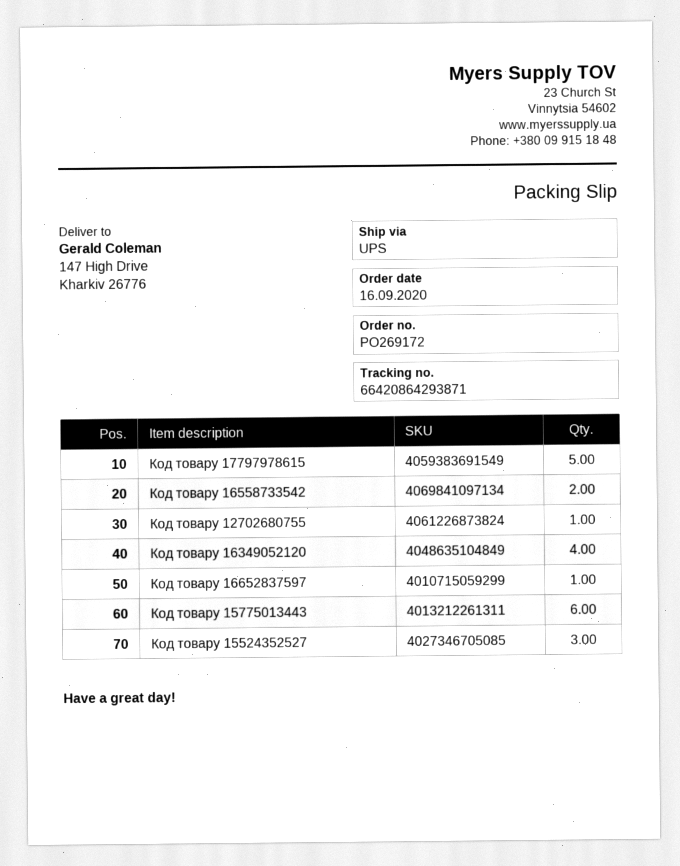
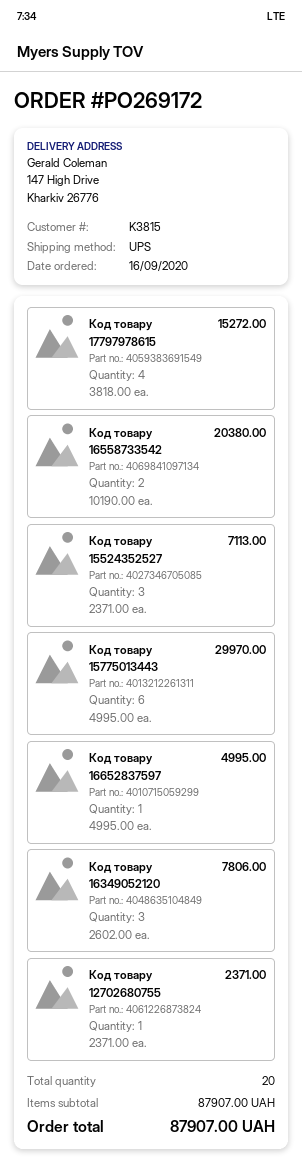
Код товару 17797978615: 5 -> 4
Код товару 16349052120: 4 -> 3

